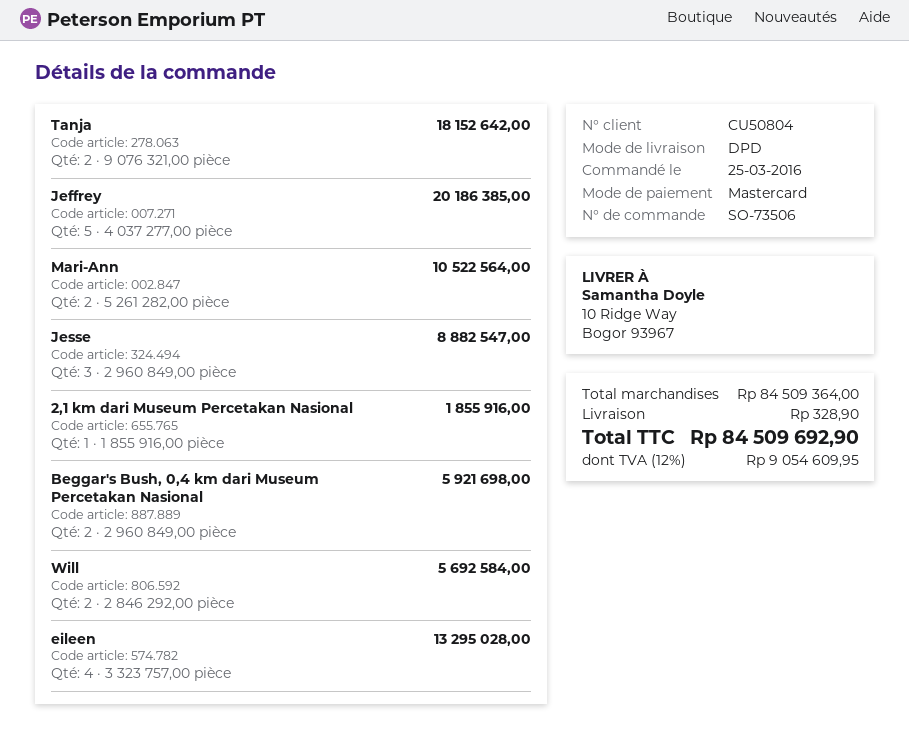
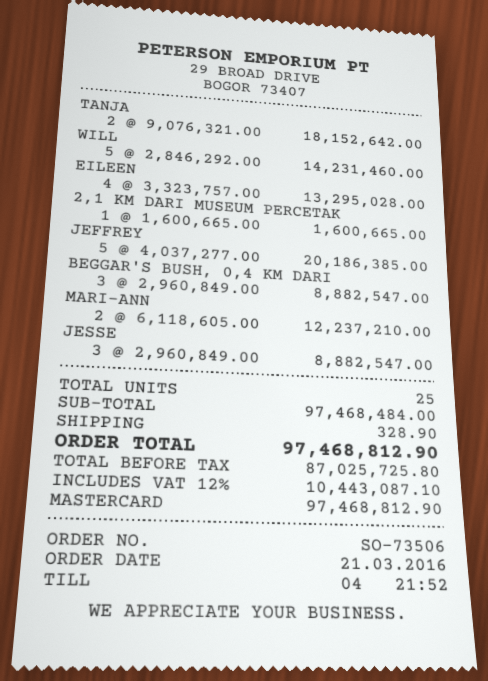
order date: 2016-03-25 -> 2016-03-21
Mari-Ann: 2 x 5261282.00 = 10522564.00 -> 2 x 6118605.00 = 12237210.00
2,1 km dari Museum Percetakan Nasional: 1 x 1855916.00 = 1855916.00 -> 1 x 1600665.00 = 1600665.00
Beggar's Bush, 0,4 km dari Museum Percetakan Nasional: 2 x 2960849.00 = 5921698.00 -> 3 x 2960849.00 = 8882547.00
Will: 2 x 2846292.00 = 5692584.00 -> 5 x 2846292.00 = 14231460.00
subtotal: 84509364.00 -> 97468484.00
tax: 12% = 9054609.95 -> 12% = 10443087.10
total: 84509692.90 -> 97468812.90

